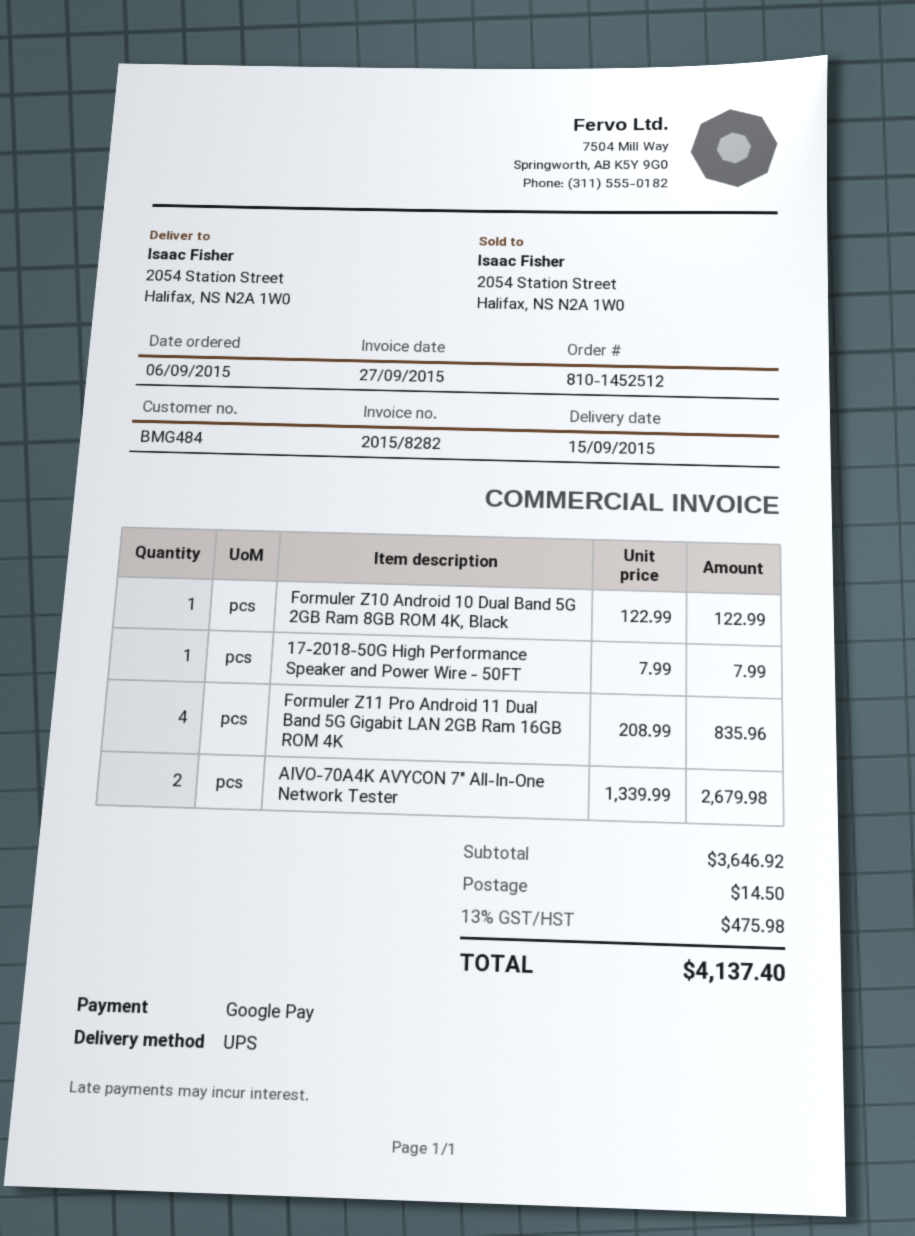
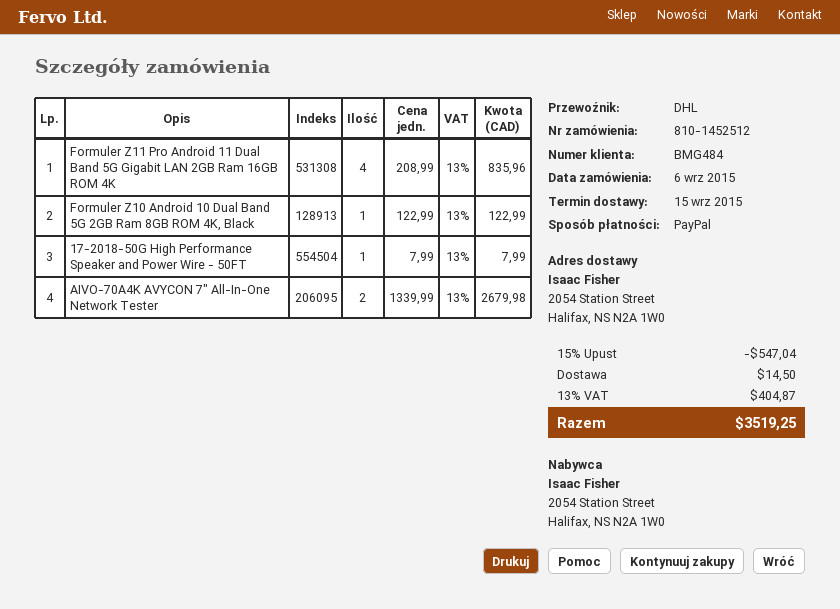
payment method: Google Pay -> PayPal
shipping method: UPS -> DHL
discount: none -> 15% = 547.04
tax: 13% = 475.98 -> 13% = 404.87
total: 4137.40 -> 3519.25

